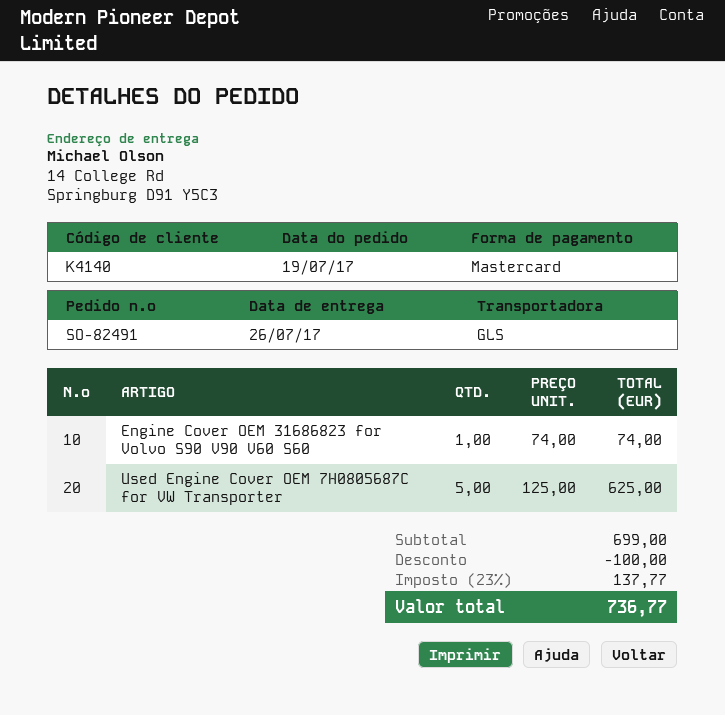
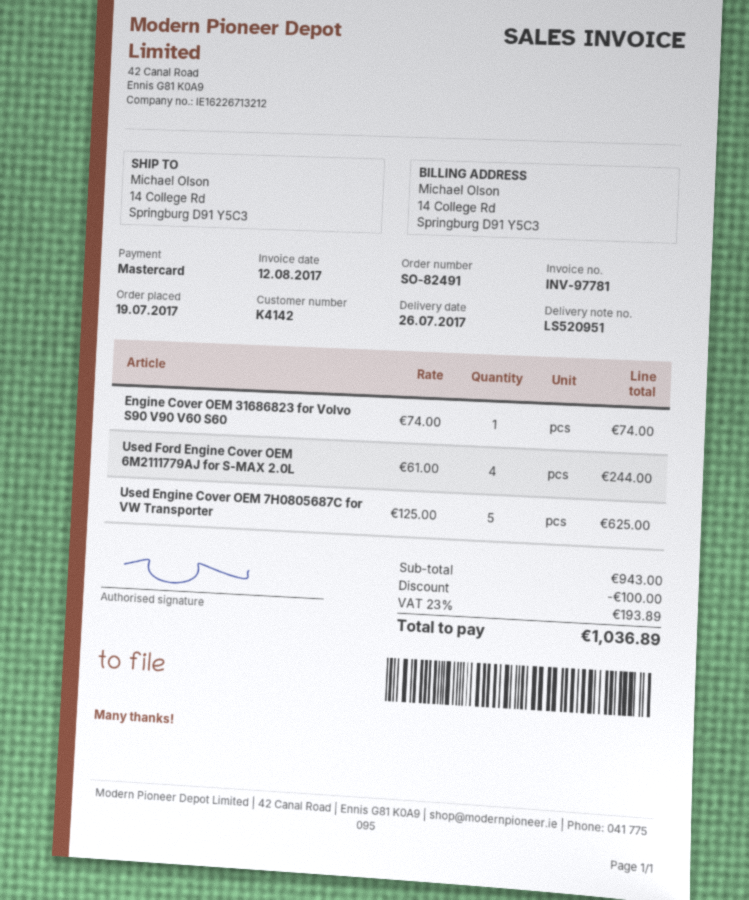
customer number: K4140 -> K4142
Used Ford Engine Cover OEM 6M2111779AJ for S-MAX 2.0L: none -> 4 x 61.00 = 244.00
subtotal: 699.00 -> 943.00
tax: 23% = 137.77 -> 23% = 193.89
total: 736.77 -> 1036.89

